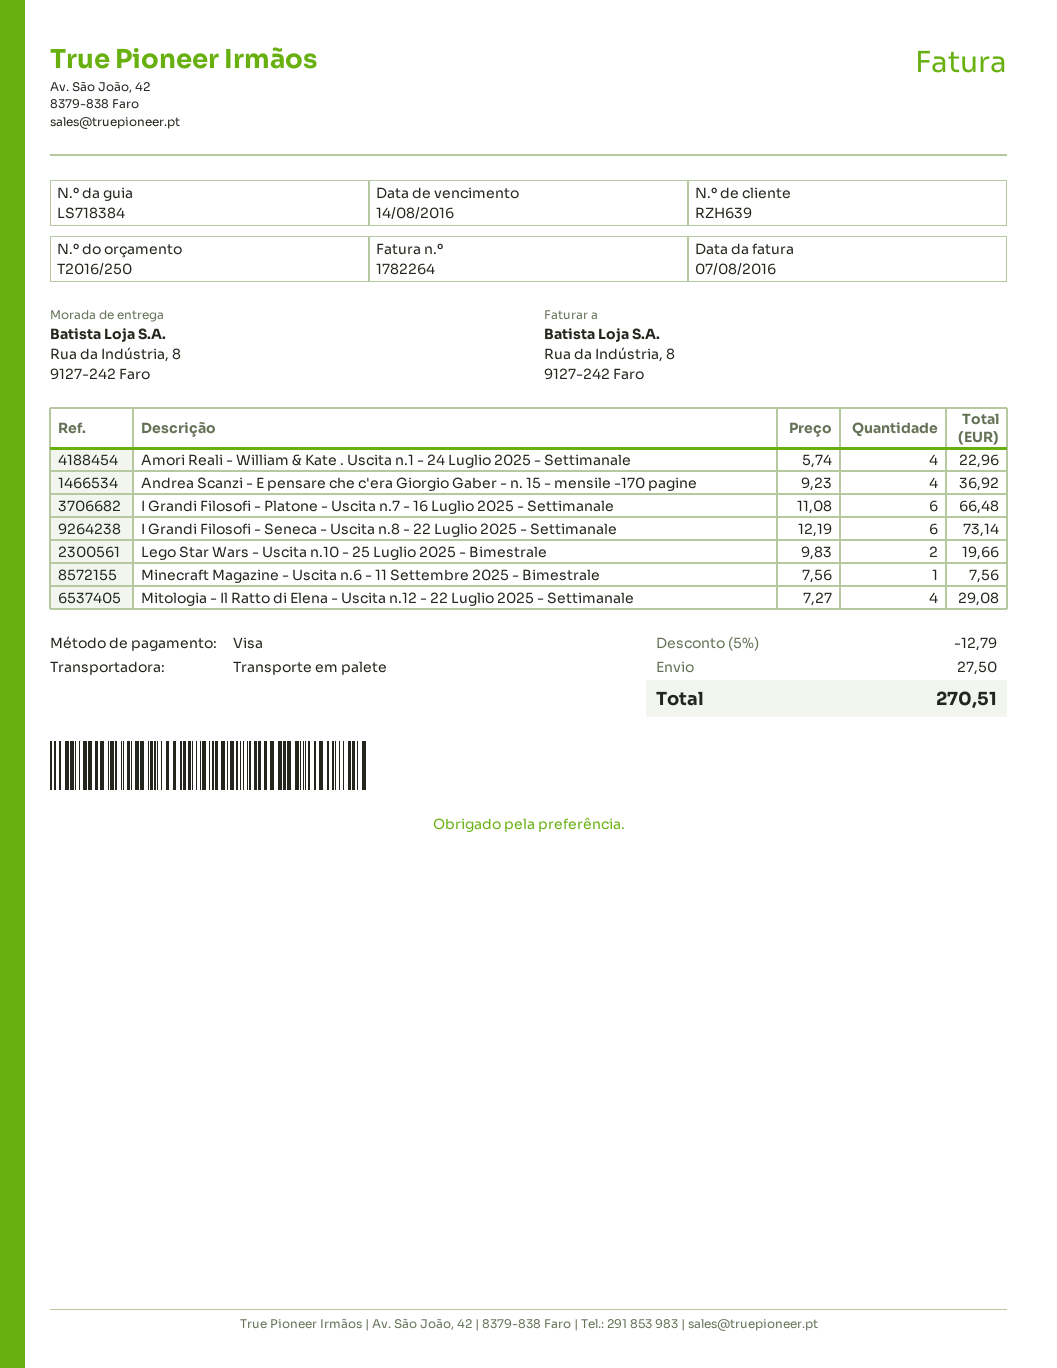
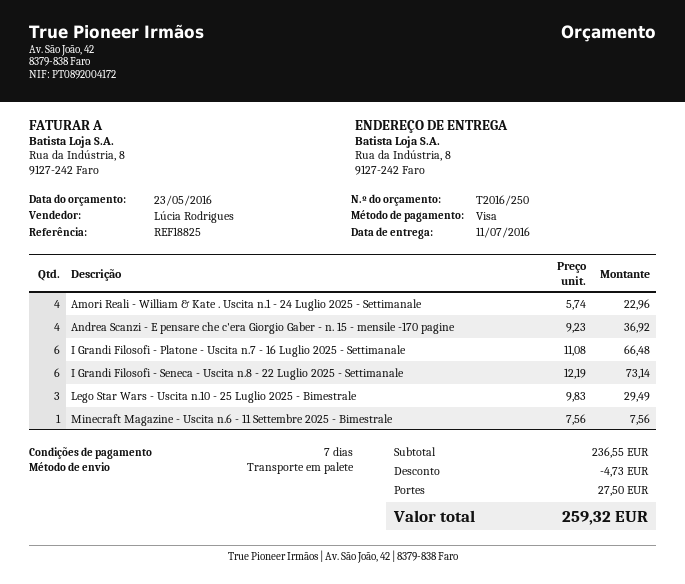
Lego Star Wars - Uscita n.10 - 25 Luglio 2025 - Bimestrale: 2 x 9.83 = 19.66 -> 3 x 9.83 = 29.49
Mitologia - Il Ratto di Elena - Uscita n.12 - 22 Luglio 2025 - Settimanale: 4 x 7.27 = 29.08 -> none
discount: 12.79 -> 4.73
total: 270.51 -> 259.32

